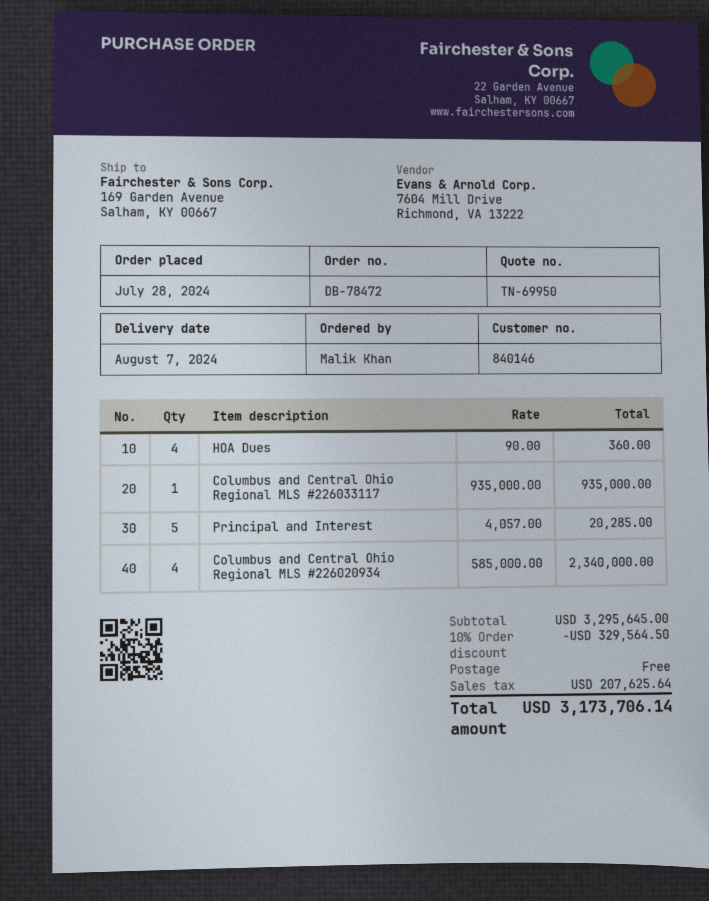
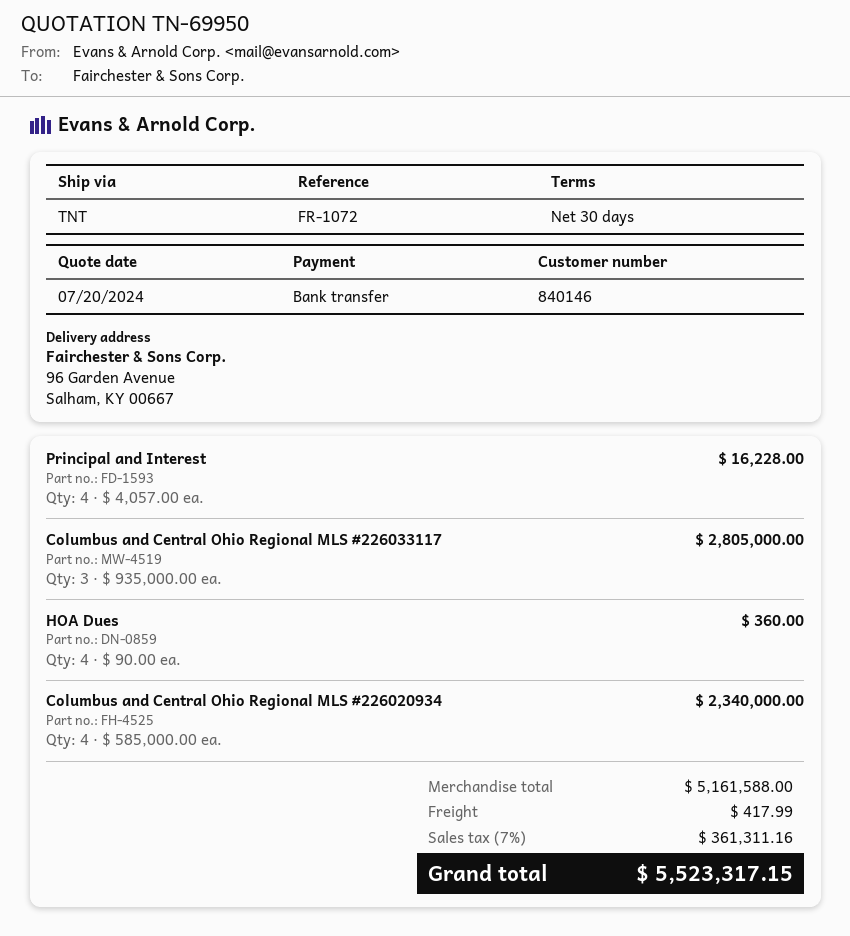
ship to: 169 Garden Avenue, Salham, KY 00667 -> 96 Garden Avenue, Salham, KY 00667
Columbus and Central Ohio Regional MLS #226033117: 1 x 935000.00 = 935000.00 -> 3 x 935000.00 = 2805000.00
Principal and Interest: 5 x 4057.00 = 20285.00 -> 4 x 4057.00 = 16228.00
subtotal: 3295645.00 -> 5161588.00
discount: 10% = 329564.50 -> none
shipping: 0.00 -> 417.99
tax: 207625.64 -> 361311.16
total: 3173706.14 -> 5523317.15

